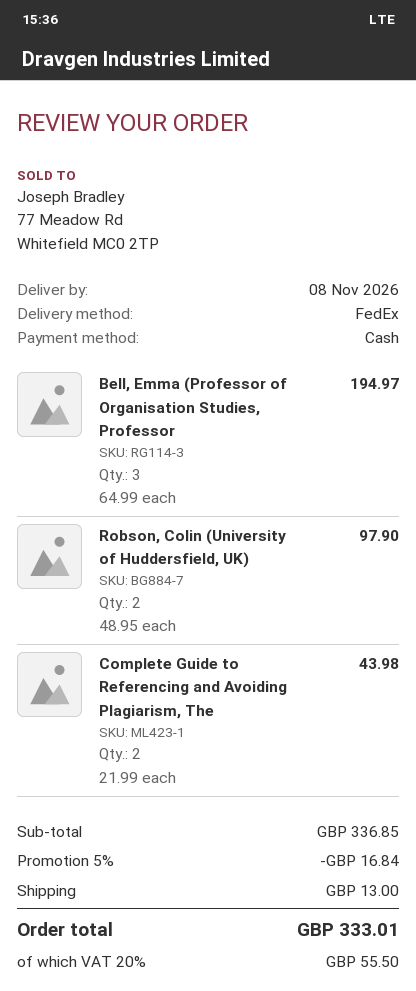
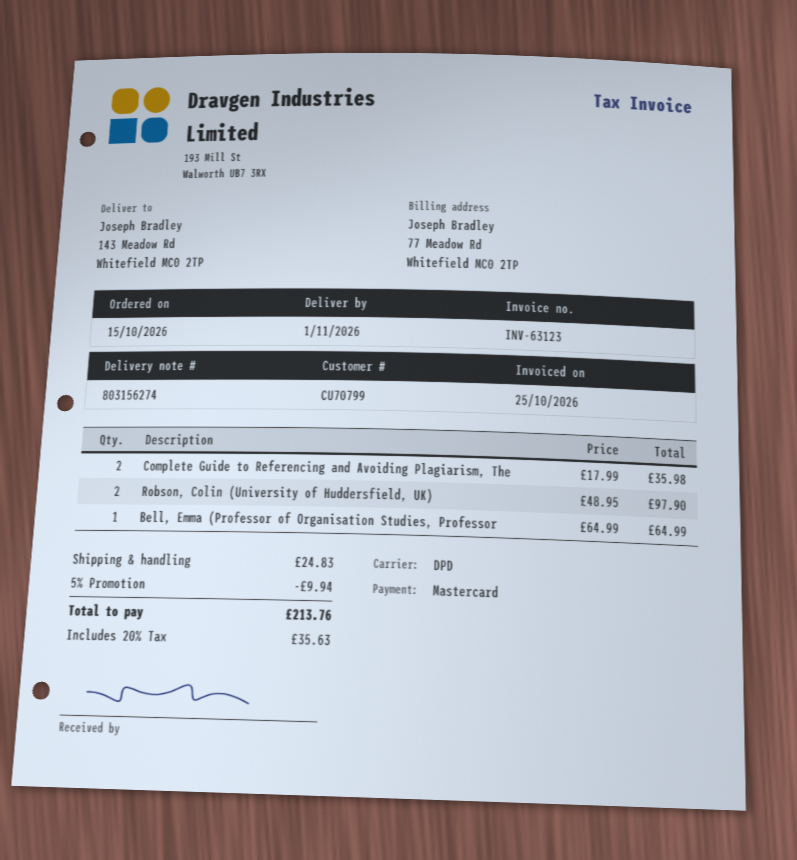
delivery date: 2026-11-08 -> 2026-11-01
payment method: cash -> Mastercard
shipping method: FedEx -> DPD
Bell, Emma (Professor of Organisation Studies, Professor: 3 x 64.99 = 194.97 -> 1 x 64.99 = 64.99
Complete Guide to Referencing and Avoiding Plagiarism, The: 2 x 21.99 = 43.98 -> 2 x 17.99 = 35.98
discount: 5% = 16.84 -> 5% = 9.94
shipping: 13.00 -> 24.83
tax: 20% = 55.50 -> 20% = 35.63
total: 333.01 -> 213.76

